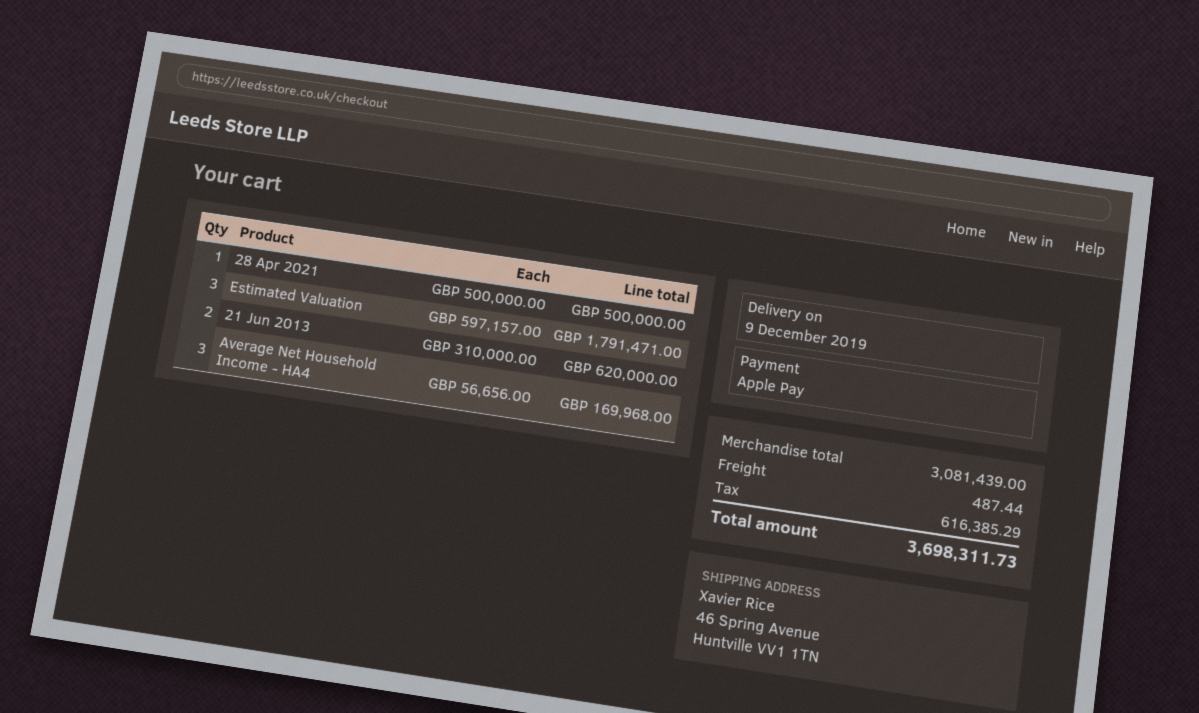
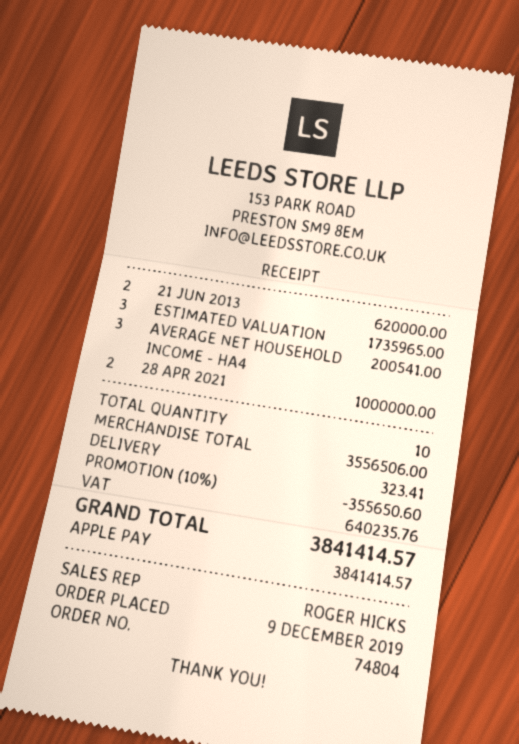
28 Apr 2021: 1 for 500000.00 -> 2 for 1000000.00
Estimated Valuation: 3 for 1791471.00 -> 3 for 1735965.00
Average Net Household Income - HA4: 3 for 169968.00 -> 3 for 200541.00
subtotal: 3081439.00 -> 3556506.00
discount: none -> 10% = 355650.60
shipping: 487.44 -> 323.41
tax: 616385.29 -> 640235.76
total: 3698311.73 -> 3841414.57

